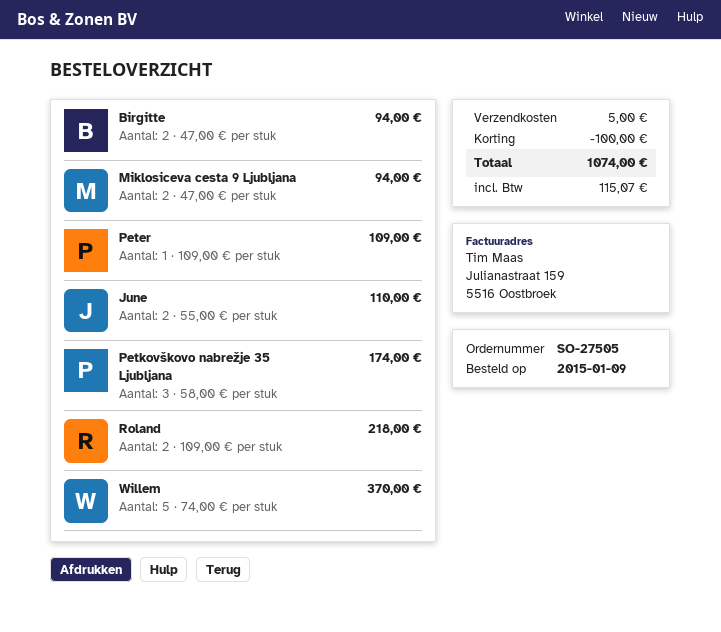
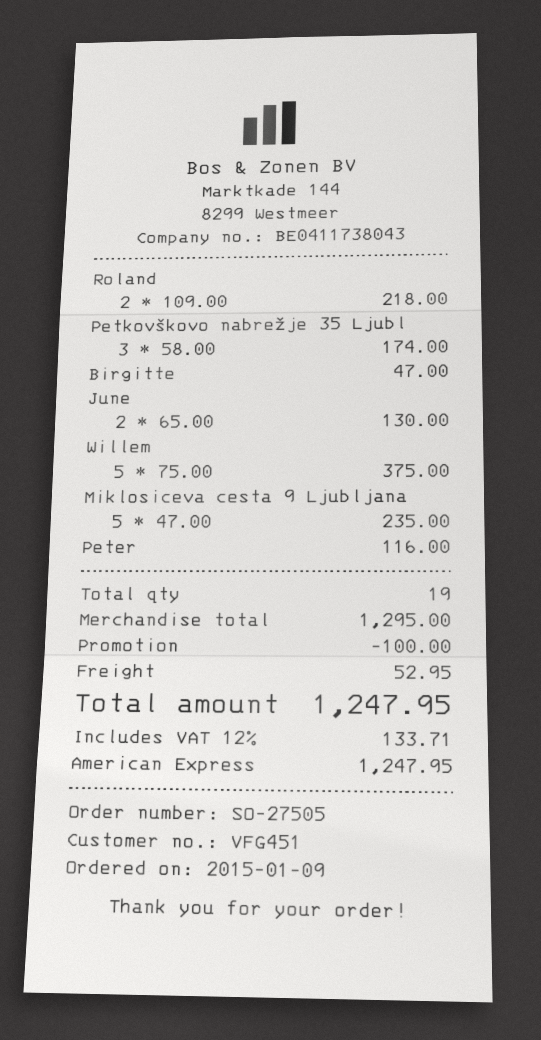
Birgitte: 2 x 47.00 = 94.00 -> 1 x 47.00 = 47.00
Miklosiceva cesta 9 Ljubljana: 2 x 47.00 = 94.00 -> 5 x 47.00 = 235.00
Peter: 1 x 109.00 = 109.00 -> 1 x 116.00 = 116.00
June: 2 x 55.00 = 110.00 -> 2 x 65.00 = 130.00
Willem: 5 x 74.00 = 370.00 -> 5 x 75.00 = 375.00
shipping: 5.00 -> 52.95
tax: 115.07 -> 133.71
total: 1074.00 -> 1247.95

